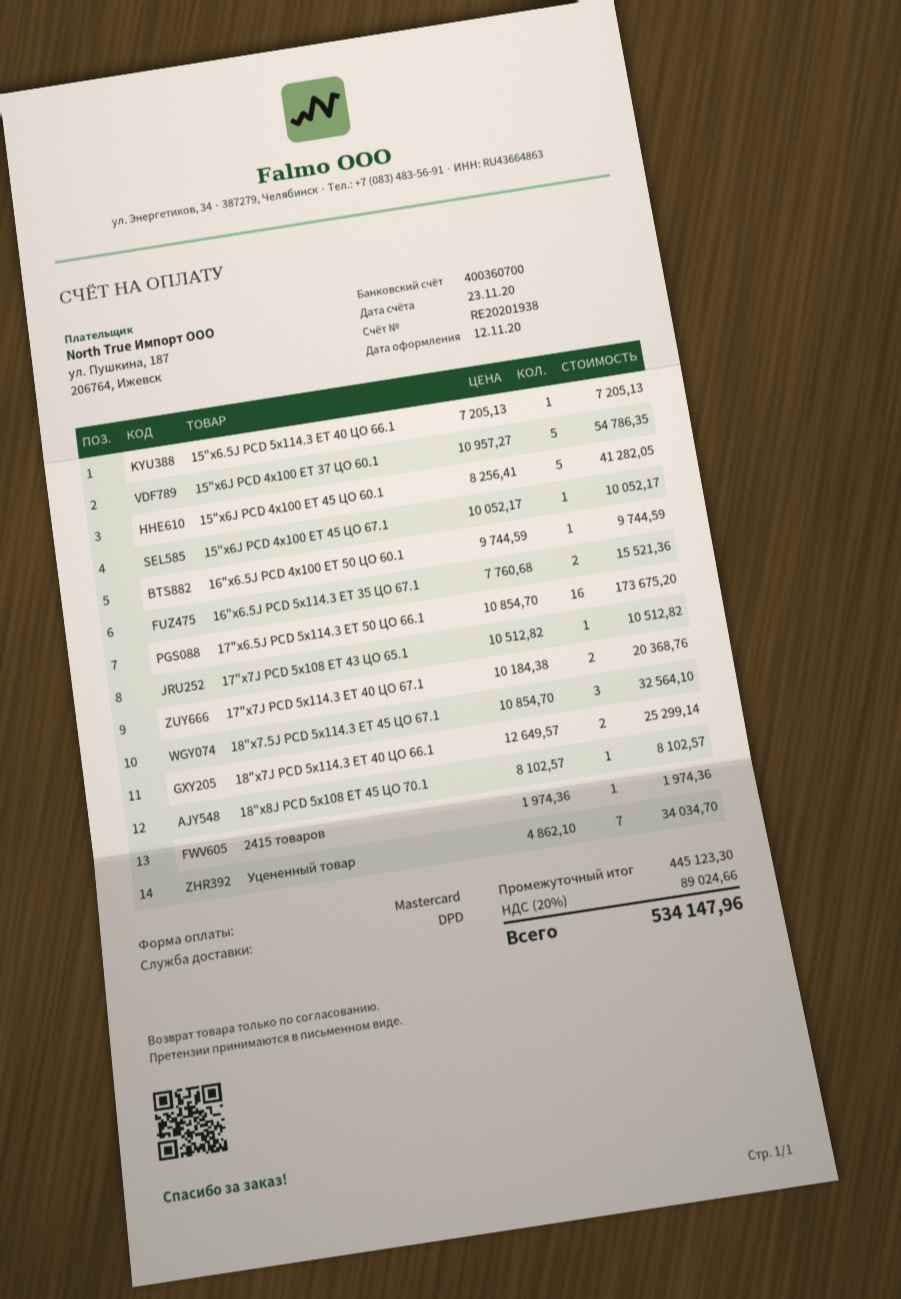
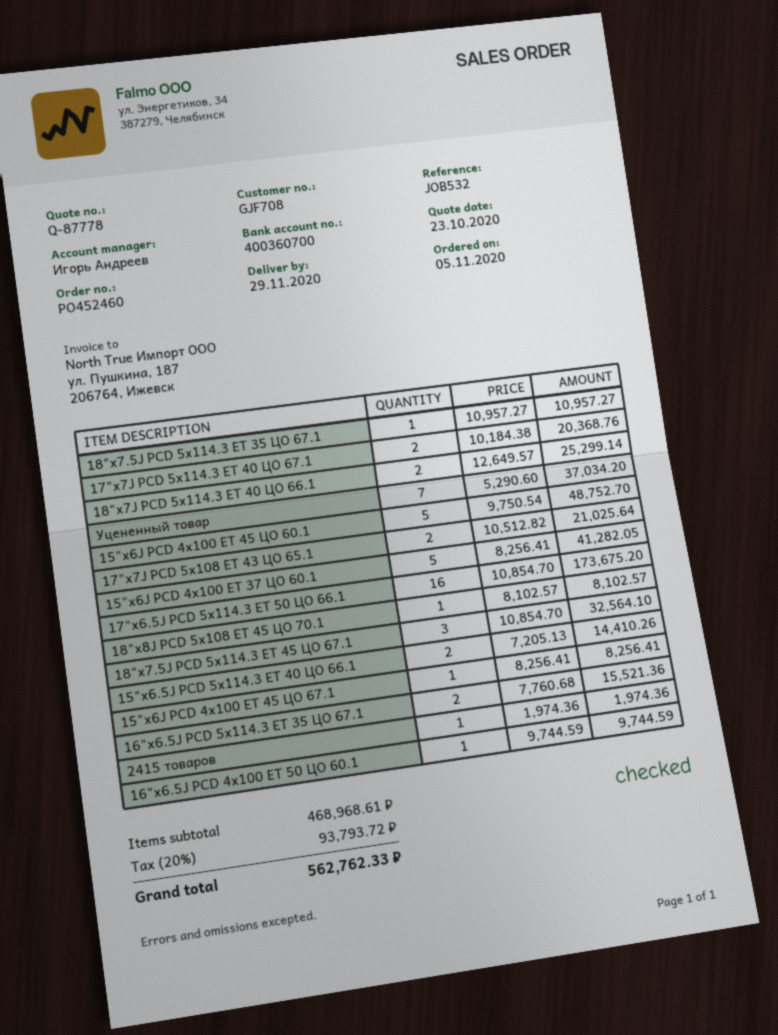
order date: 2020-11-12 -> 2020-11-05
15"x6.5J PCD 5x114.3 ЕТ 40 ЦО 66.1: 1 x 7205.13 = 7205.13 -> 2 x 7205.13 = 14410.26
15"x6J PCD 4x100 ЕТ 37 ЦО 60.1: 5 x 10957.27 = 54786.35 -> 5 x 8256.41 = 41282.05
15"x6J PCD 4x100 ЕТ 45 ЦО 60.1: 5 x 8256.41 = 41282.05 -> 5 x 9750.54 = 48752.70
15"x6J PCD 4x100 ЕТ 45 ЦО 67.1: 1 x 10052.17 = 10052.17 -> 1 x 8256.41 = 8256.41
17"x7J PCD 5x108 ЕТ 43 ЦО 65.1: 1 x 10512.82 = 10512.82 -> 2 x 10512.82 = 21025.64
Уцененный товар: 7 x 4862.10 = 34034.70 -> 7 x 5290.60 = 37034.20
18"x7.5J PCD 5x114.3 ЕТ 35 ЦО 67.1: none -> 1 x 10957.27 = 10957.27
subtotal: 445123.30 -> 468968.61
tax: 20% = 89024.66 -> 20% = 93793.72
total: 534147.96 -> 562762.33

